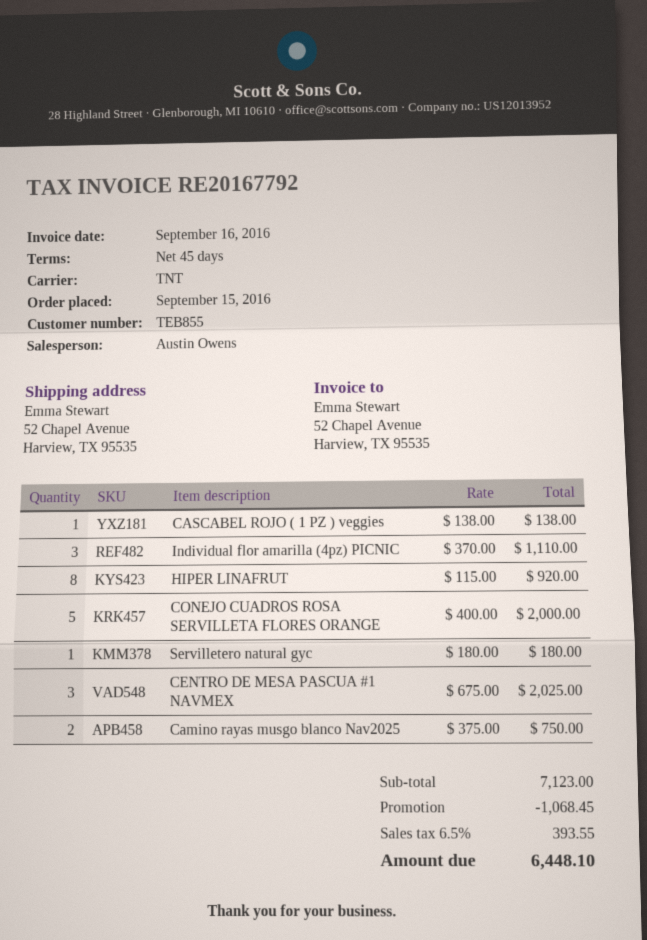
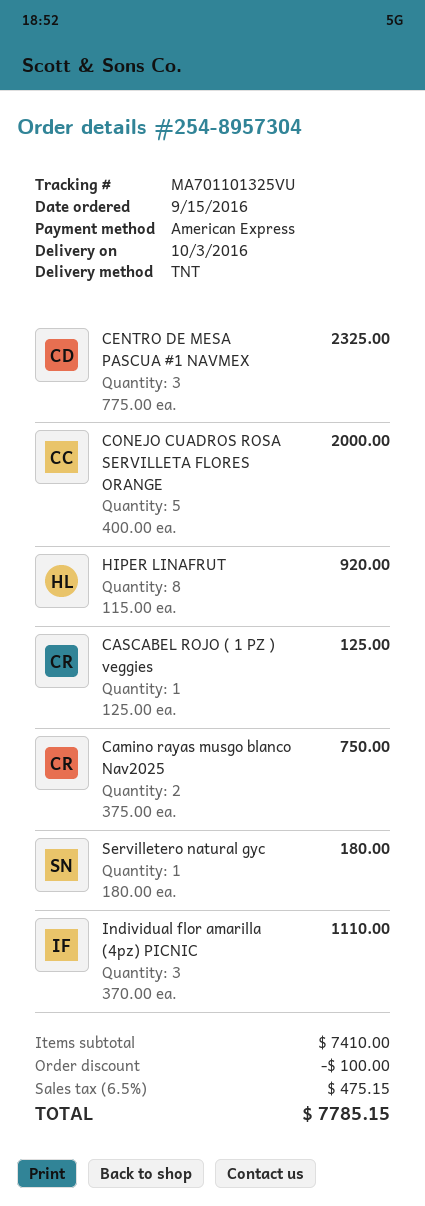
CASCABEL ROJO ( 1 PZ ) veggies: 1 x 138.00 = 138.00 -> 1 x 125.00 = 125.00
CENTRO DE MESA PASCUA #1 NAVMEX: 3 x 675.00 = 2025.00 -> 3 x 775.00 = 2325.00
subtotal: 7123.00 -> 7410.00
discount: 1068.45 -> 100.00
tax: 6.5% = 393.55 -> 6.5% = 475.15
total: 6448.10 -> 7785.15

